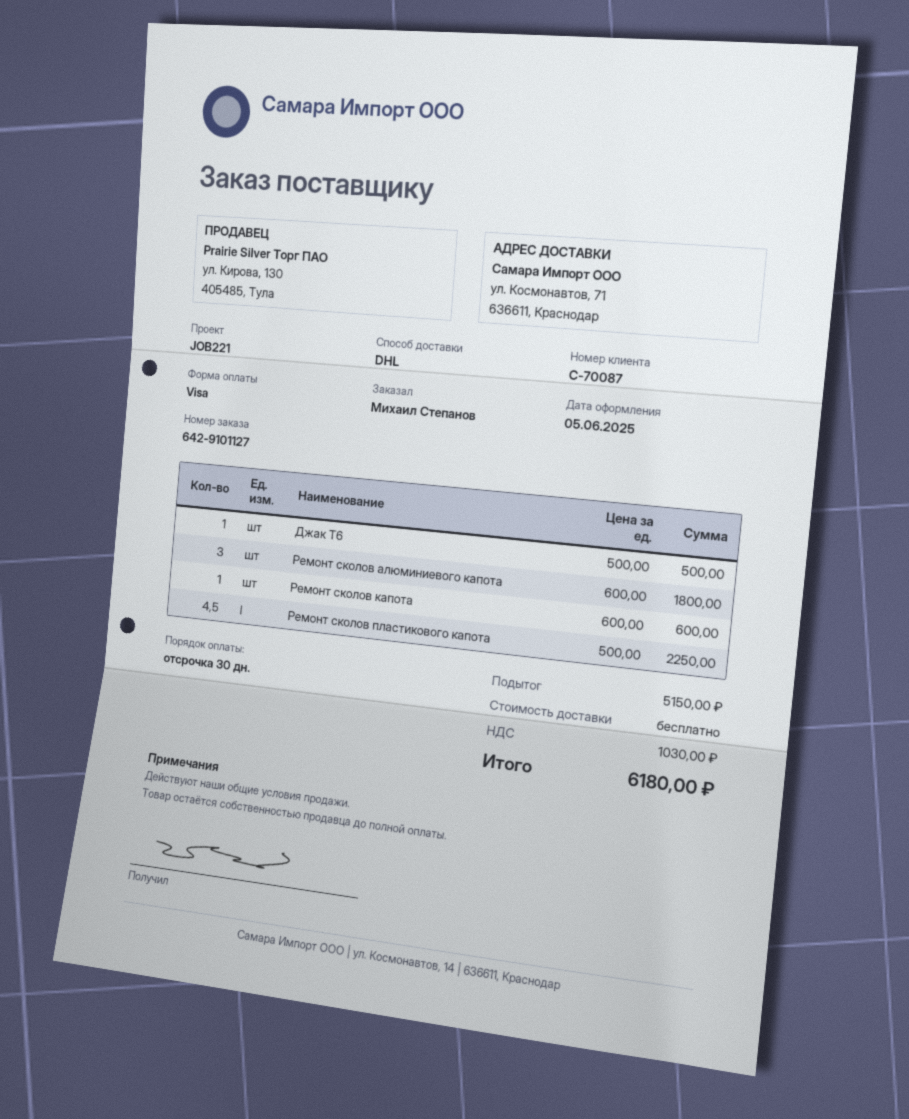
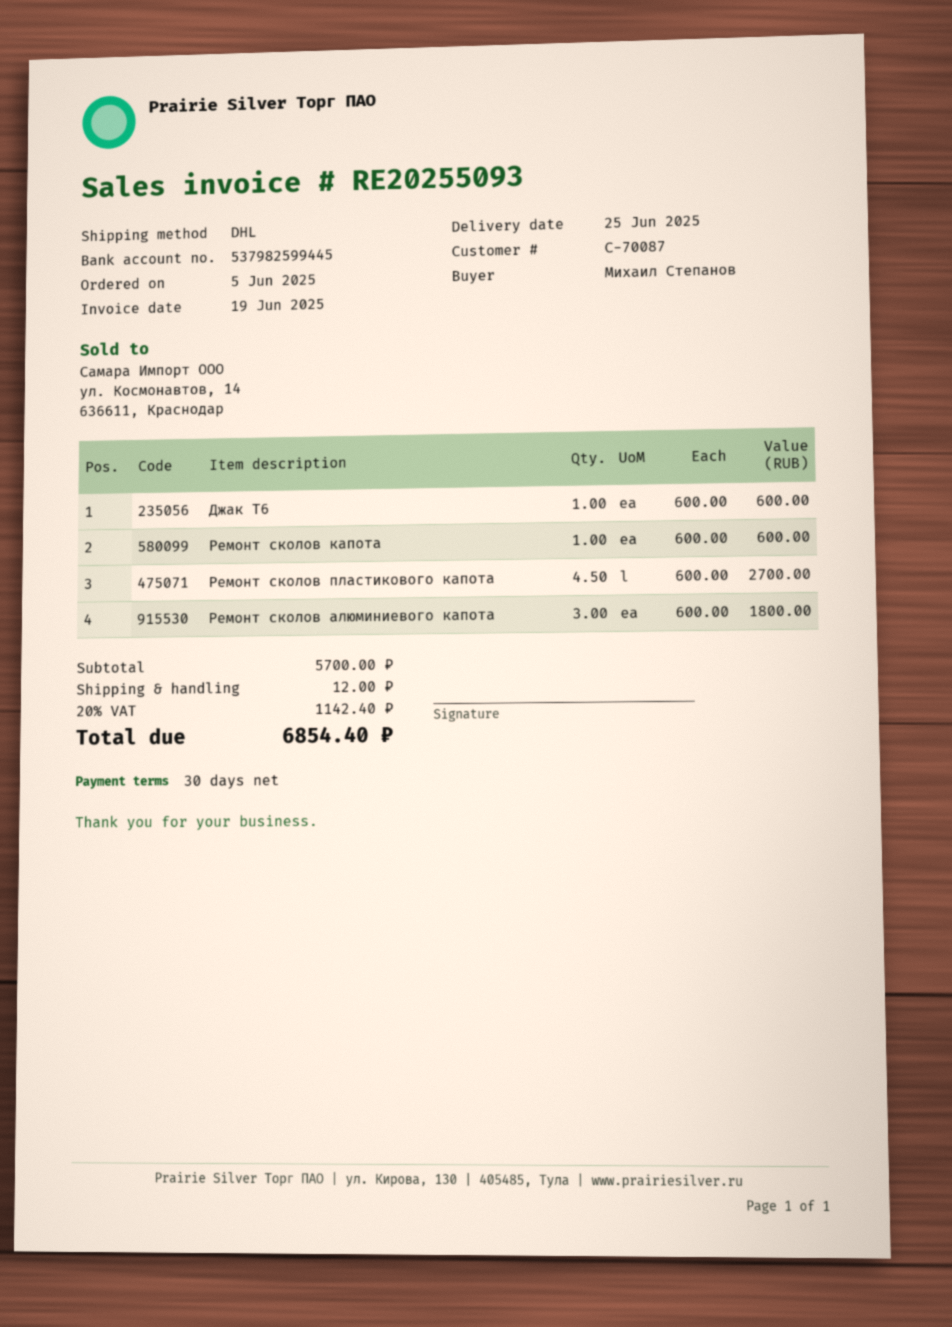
Джак T6: 1 x 500.00 = 500.00 -> 1 x 600.00 = 600.00
Ремонт сколов пластикового капота: 4.5 x 500.00 = 2250.00 -> 4.5 x 600.00 = 2700.00
subtotal: 5150.00 -> 5700.00
shipping: 0.00 -> 12.00
tax: 1030.00 -> 1142.40
total: 6180.00 -> 6854.40

